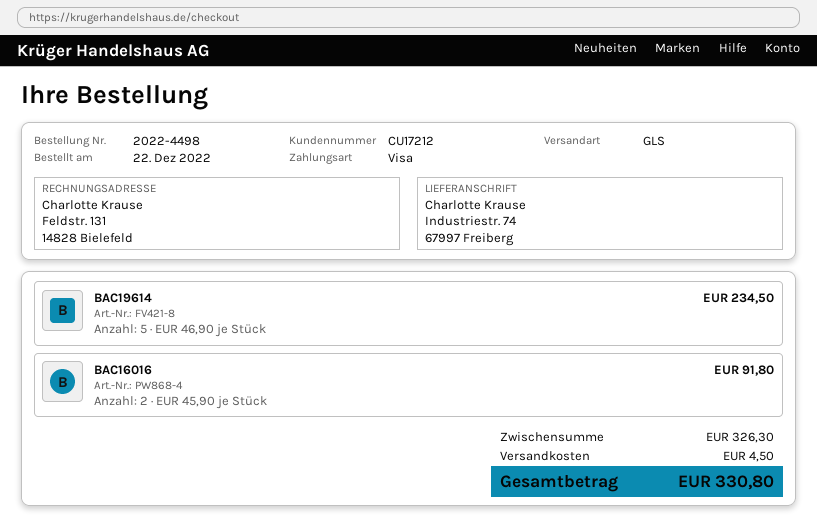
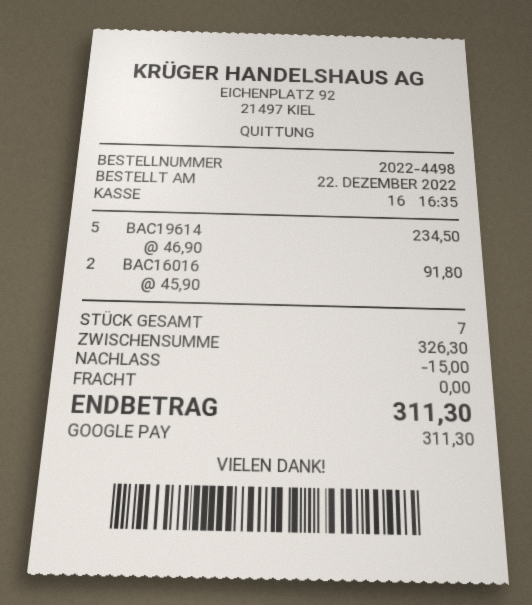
payment method: Visa -> Google Pay
discount: none -> 15.00
shipping: 4.50 -> 0.00
total: 330.80 -> 311.30

